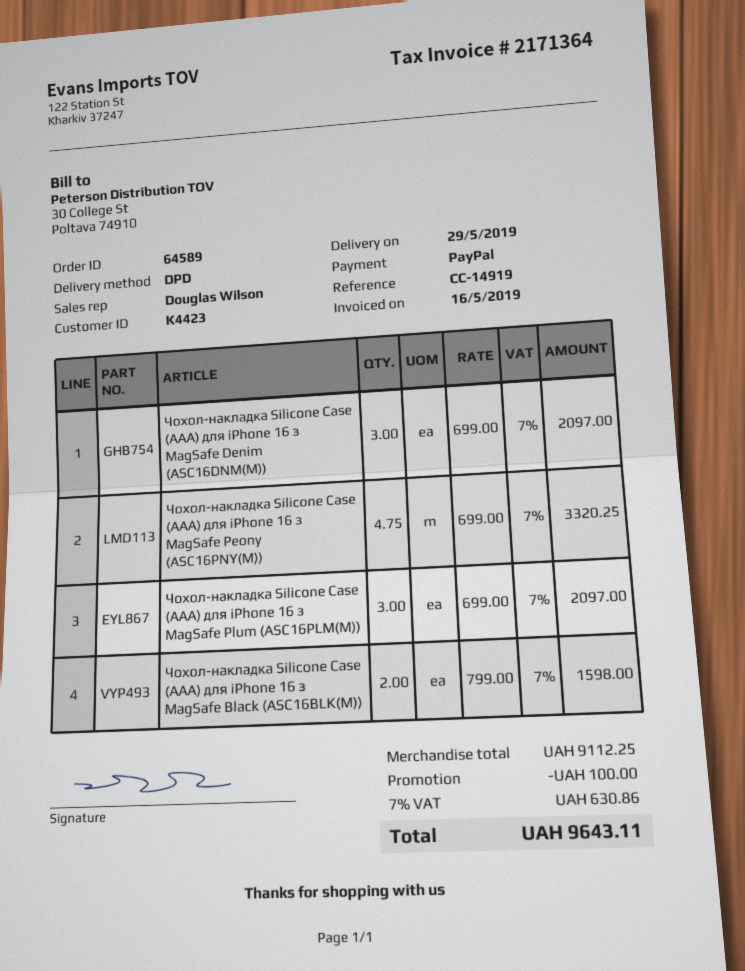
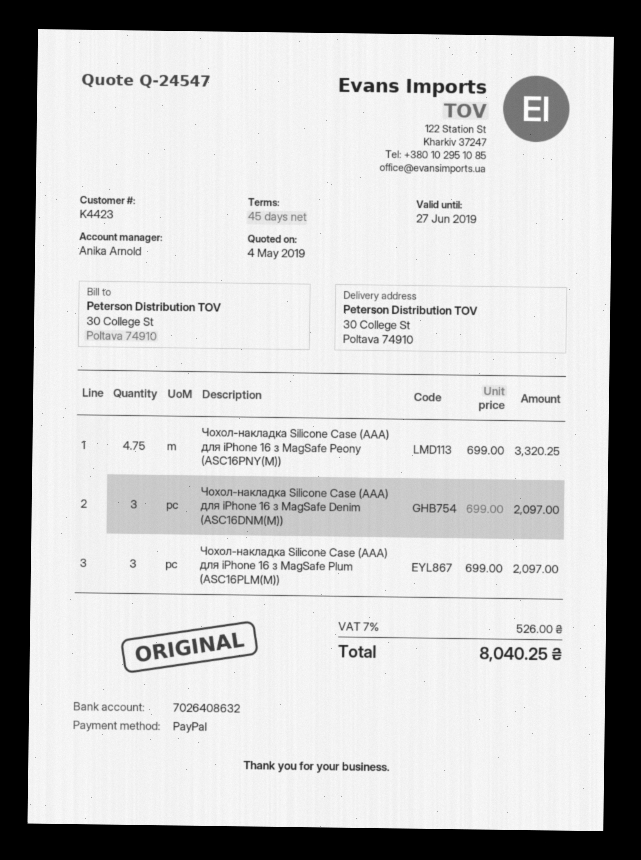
sales rep: Douglas Wilson -> Anika Arnold
Чохол-накладка Silicone Case (AAA) для iPhone 16 з MagSafe Black (ASC16BLK(M)): 2 x 799.00 = 1598.00 -> none
discount: 100.00 -> none
tax: 7% = 630.86 -> 7% = 526.00
total: 9643.11 -> 8040.25

